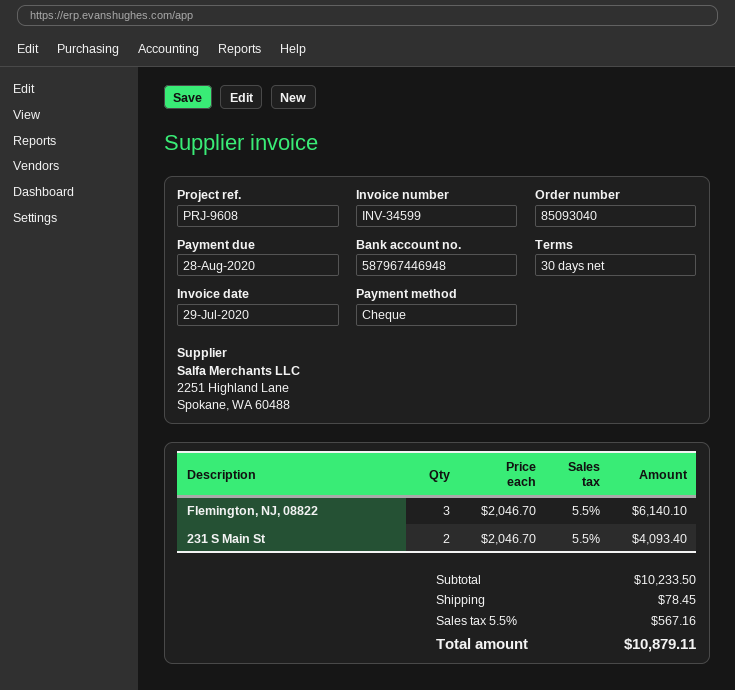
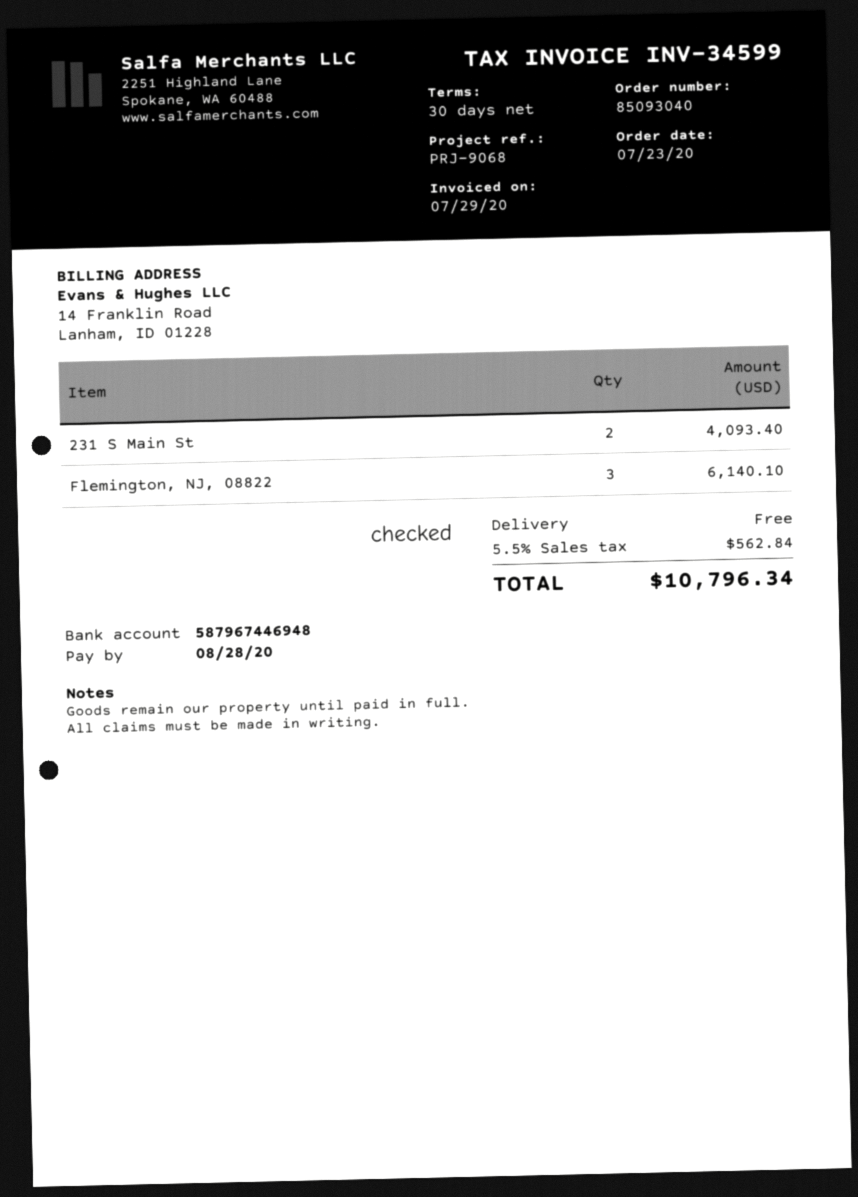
reference: PRJ-9608 -> PRJ-9068
shipping: 78.45 -> 0.00
tax: 5.5% = 567.16 -> 5.5% = 562.84
total: 10879.11 -> 10796.34

